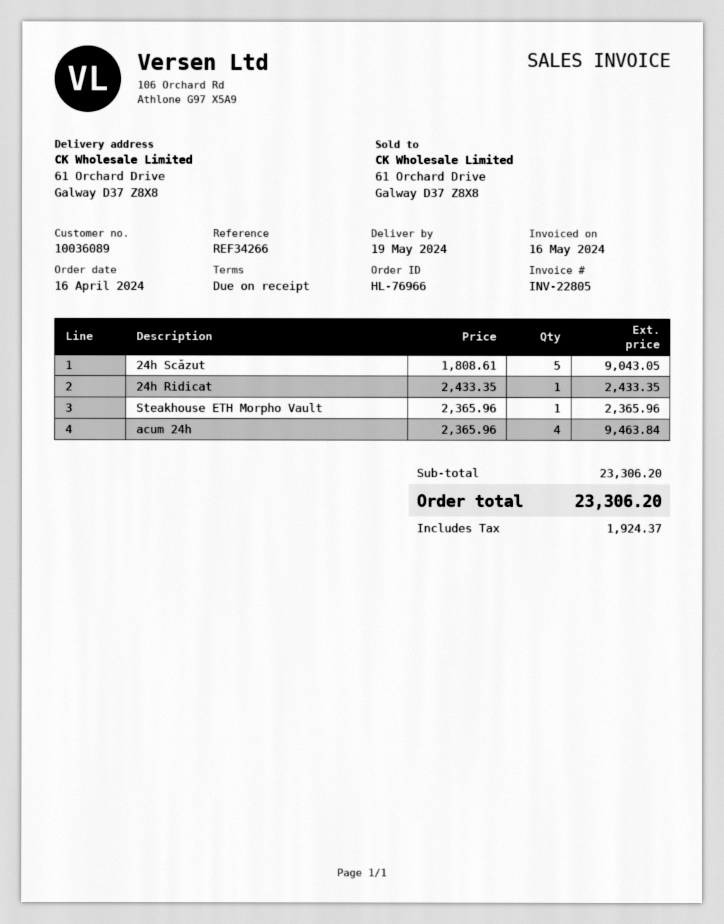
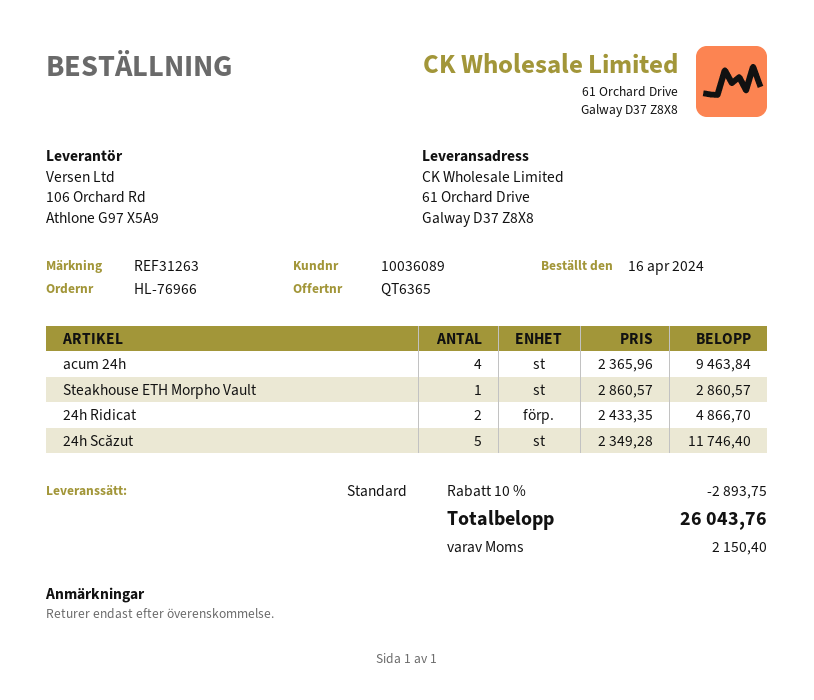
reference: REF34266 -> REF31263
24h Scăzut: 5 x 1808.61 = 9043.05 -> 5 x 2349.28 = 11746.40
24h Ridicat: 1 x 2433.35 = 2433.35 -> 2 x 2433.35 = 4866.70
Steakhouse ETH Morpho Vault: 1 x 2365.96 = 2365.96 -> 1 x 2860.57 = 2860.57
discount: none -> 10% = 2893.75
tax: 1924.37 -> 2150.40
total: 23306.20 -> 26043.76

